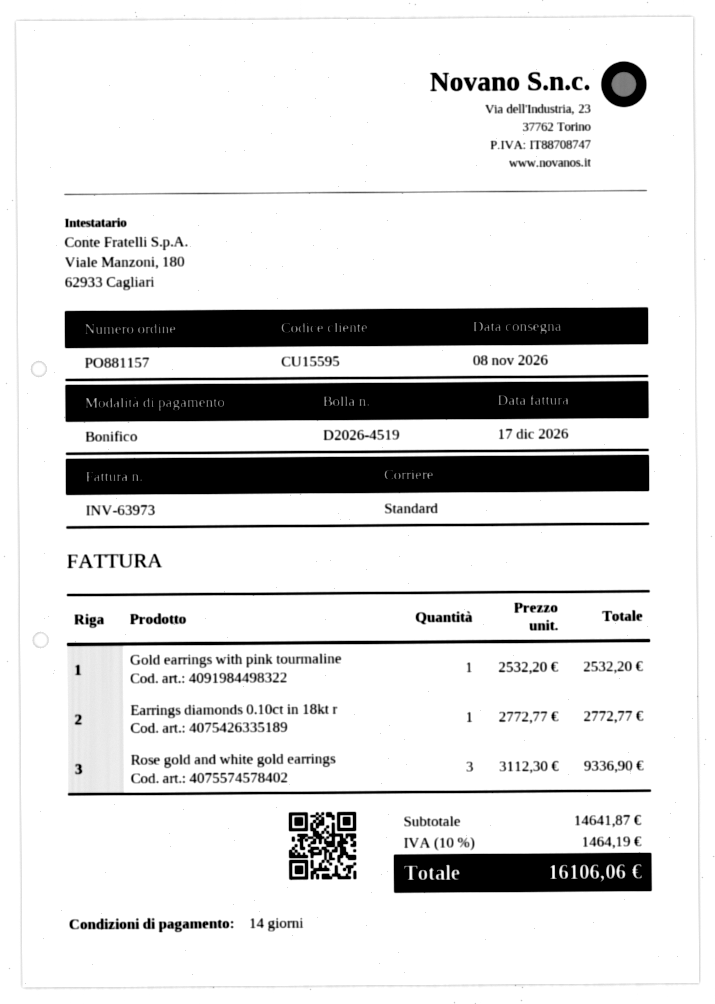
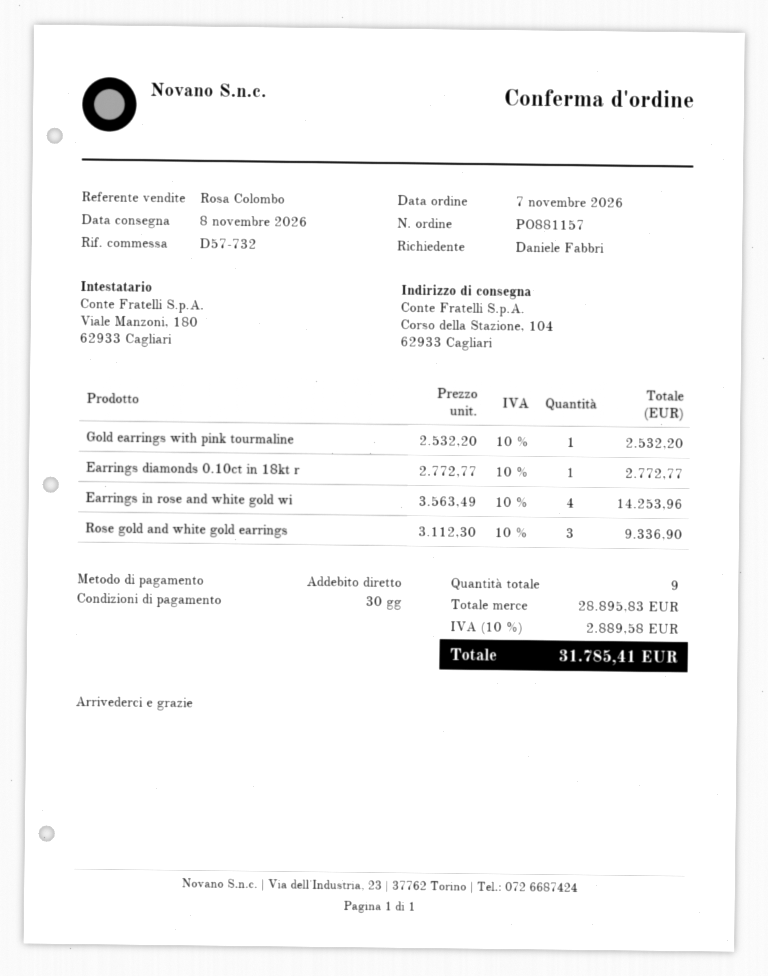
payment terms: 14 days -> 30 days
payment method: bank transfer -> direct debit
Earrings in rose and white gold wi: none -> 4 x 3563.49 = 14253.96
subtotal: 14641.87 -> 28895.83
tax: 10% = 1464.19 -> 10% = 2889.58
total: 16106.06 -> 31785.41

